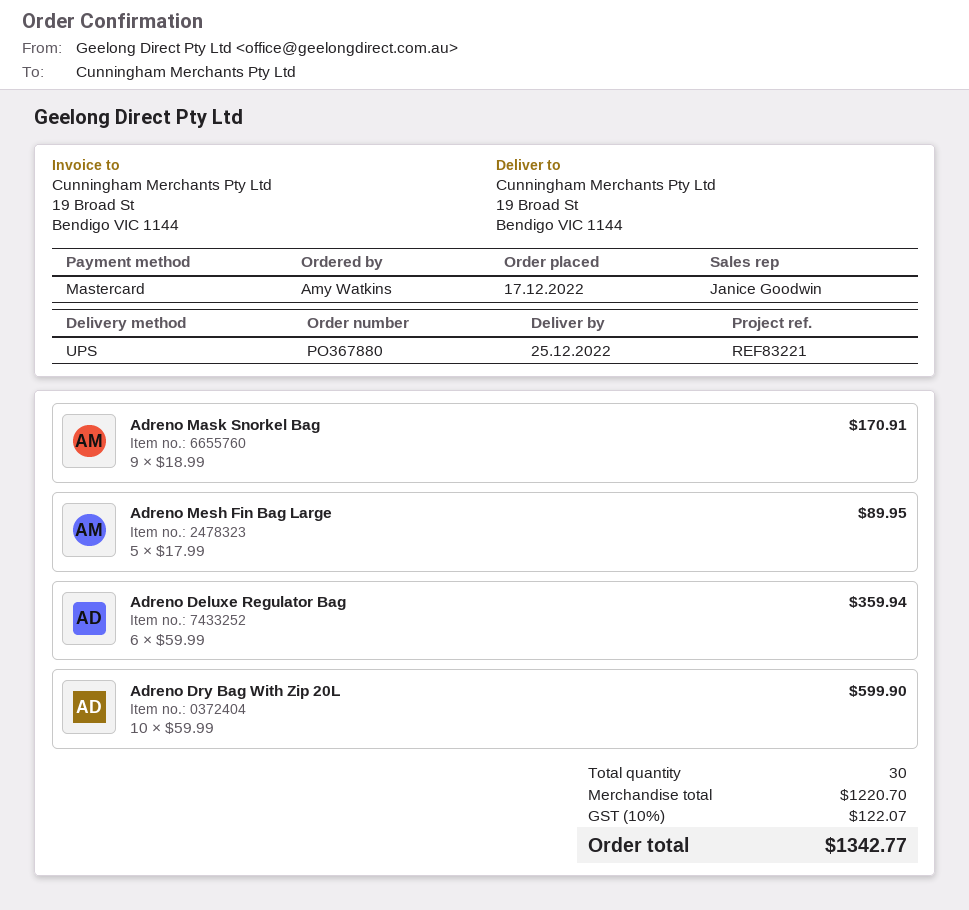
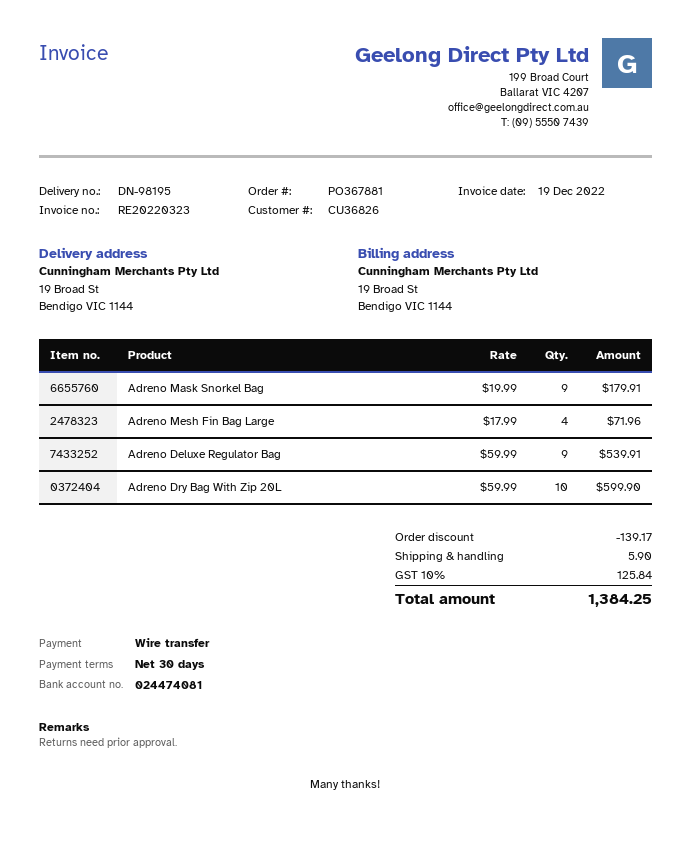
order number: PO367880 -> PO367881
payment method: Mastercard -> bank transfer
Adreno Mask Snorkel Bag: 9 x 18.99 = 170.91 -> 9 x 19.99 = 179.91
Adreno Mesh Fin Bag Large: 5 x 17.99 = 89.95 -> 4 x 17.99 = 71.96
Adreno Deluxe Regulator Bag: 6 x 59.99 = 359.94 -> 9 x 59.99 = 539.91
discount: none -> 139.17
shipping: none -> 5.90
tax: 10% = 122.07 -> 10% = 125.84
total: 1342.77 -> 1384.25

